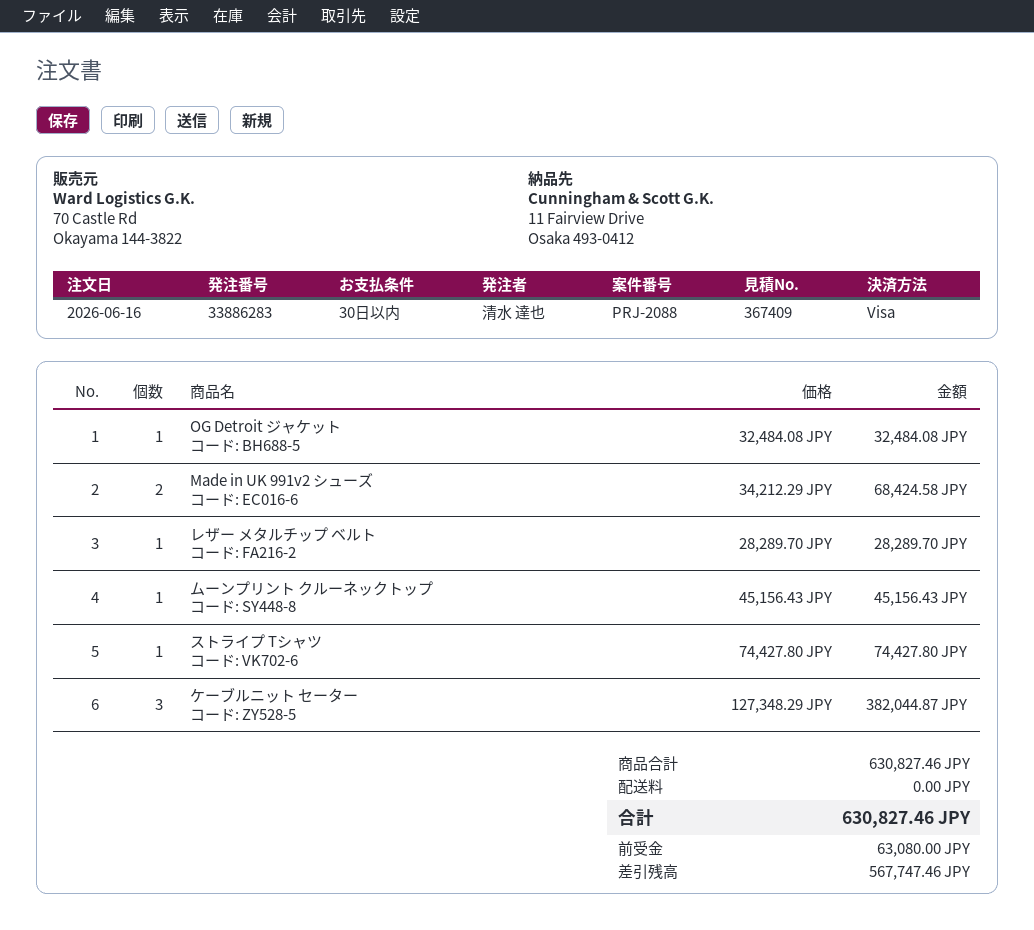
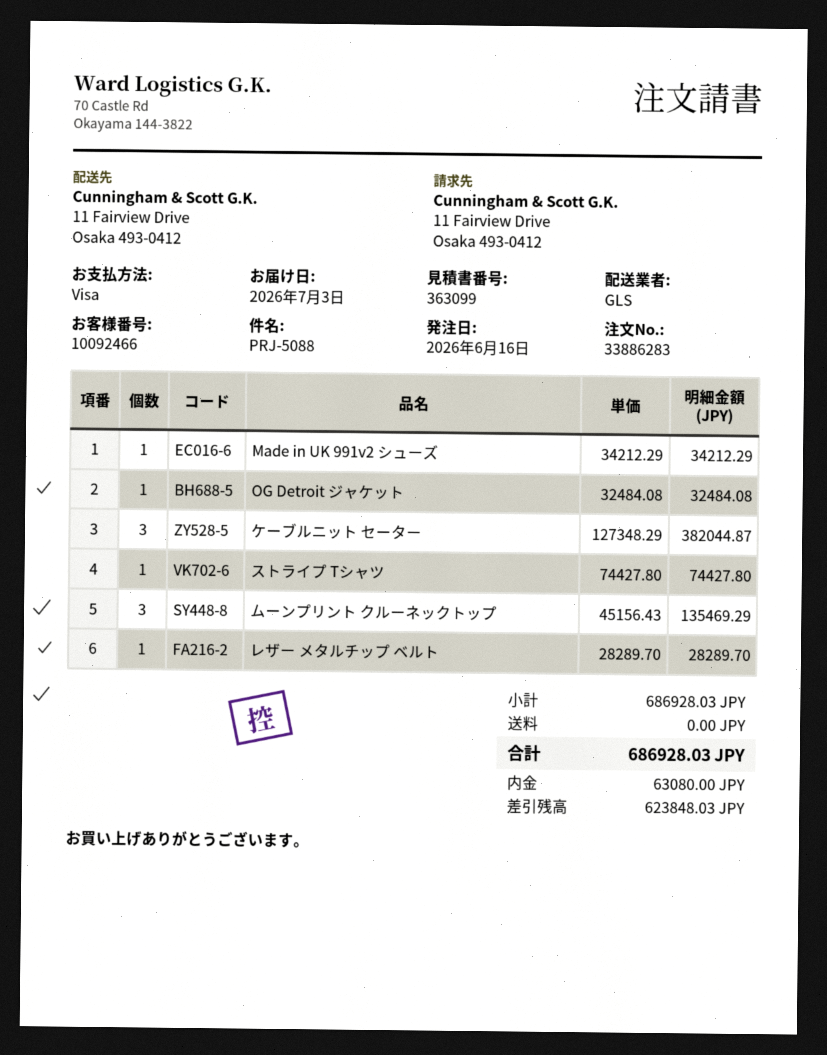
quote number: 367409 -> 363099
reference: PRJ-2088 -> PRJ-5088
Made in UK 991v2 シューズ: 2 x 34212.29 = 68424.58 -> 1 x 34212.29 = 34212.29
ムーンプリント クルーネックトップ: 1 x 45156.43 = 45156.43 -> 3 x 45156.43 = 135469.29
subtotal: 630827.46 -> 686928.03
total: 630827.46 -> 686928.03
balance: 567747.46 -> 623848.03

